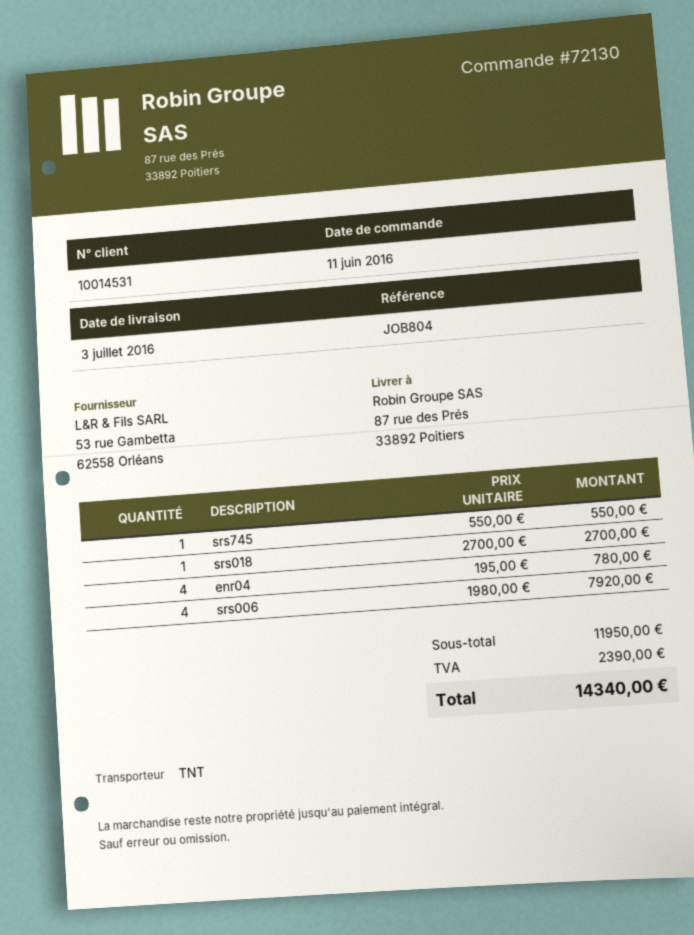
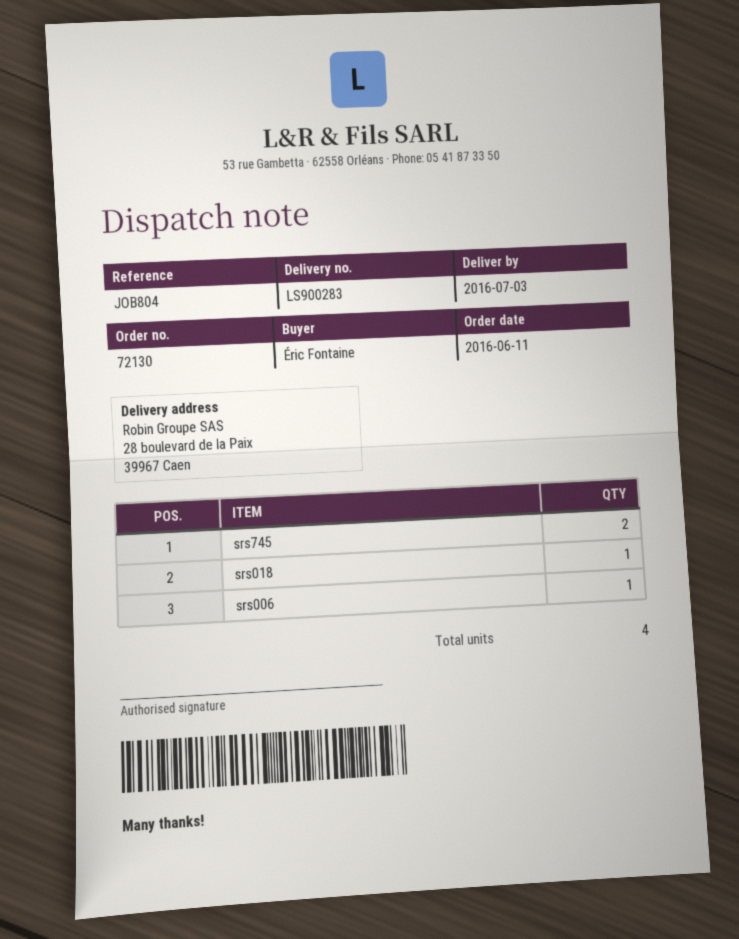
ship to: 87 rue des Prés, 33892 Poitiers -> 28 boulevard de la Paix, 39967 Caen
srs745: 1 -> 2
enr04: 4 -> none
srs006: 4 -> 1

